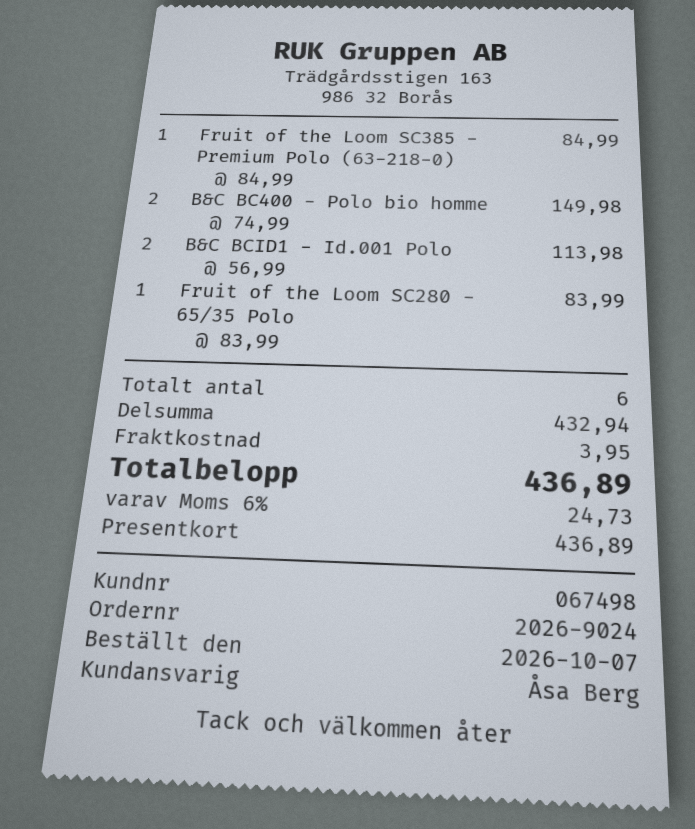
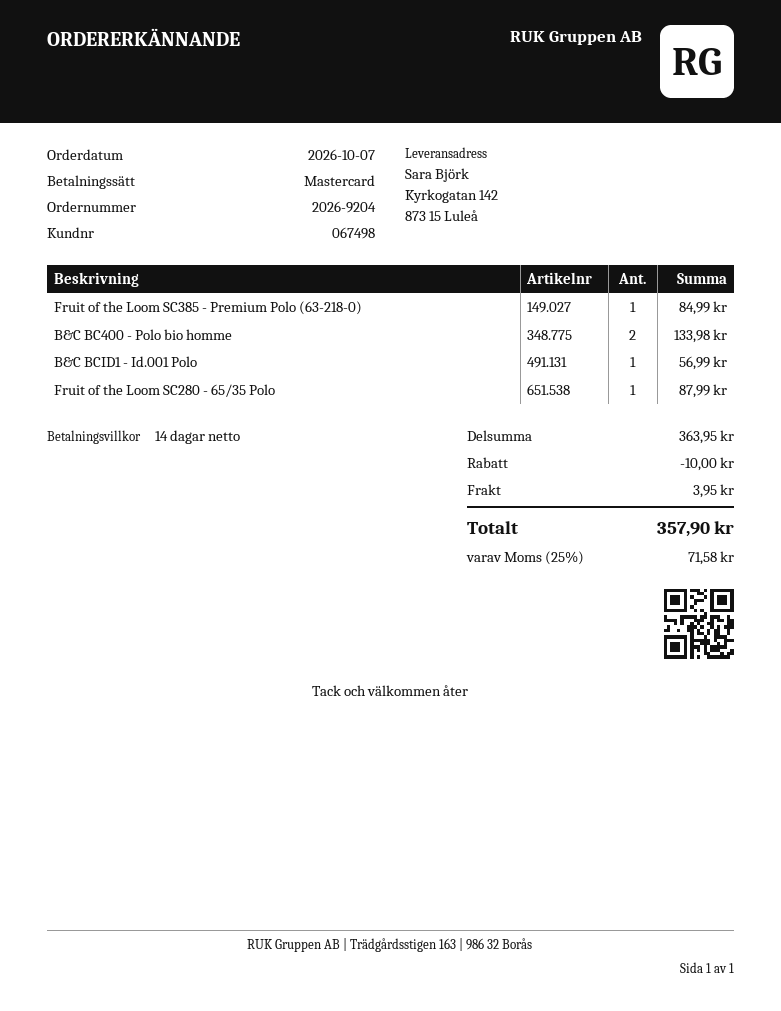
order number: 2026-9024 -> 2026-9204
payment method: gift card -> Mastercard
B&C BC400 - Polo bio homme: 2 for 149.98 -> 2 for 133.98
B&C BCID1 - Id.001 Polo: 2 for 113.98 -> 1 for 56.99
Fruit of the Loom SC280 - 65/35 Polo: 1 for 83.99 -> 1 for 87.99
subtotal: 432.94 -> 363.95
discount: none -> 10.00
tax: 6% = 24.73 -> 25% = 71.58
total: 436.89 -> 357.90

